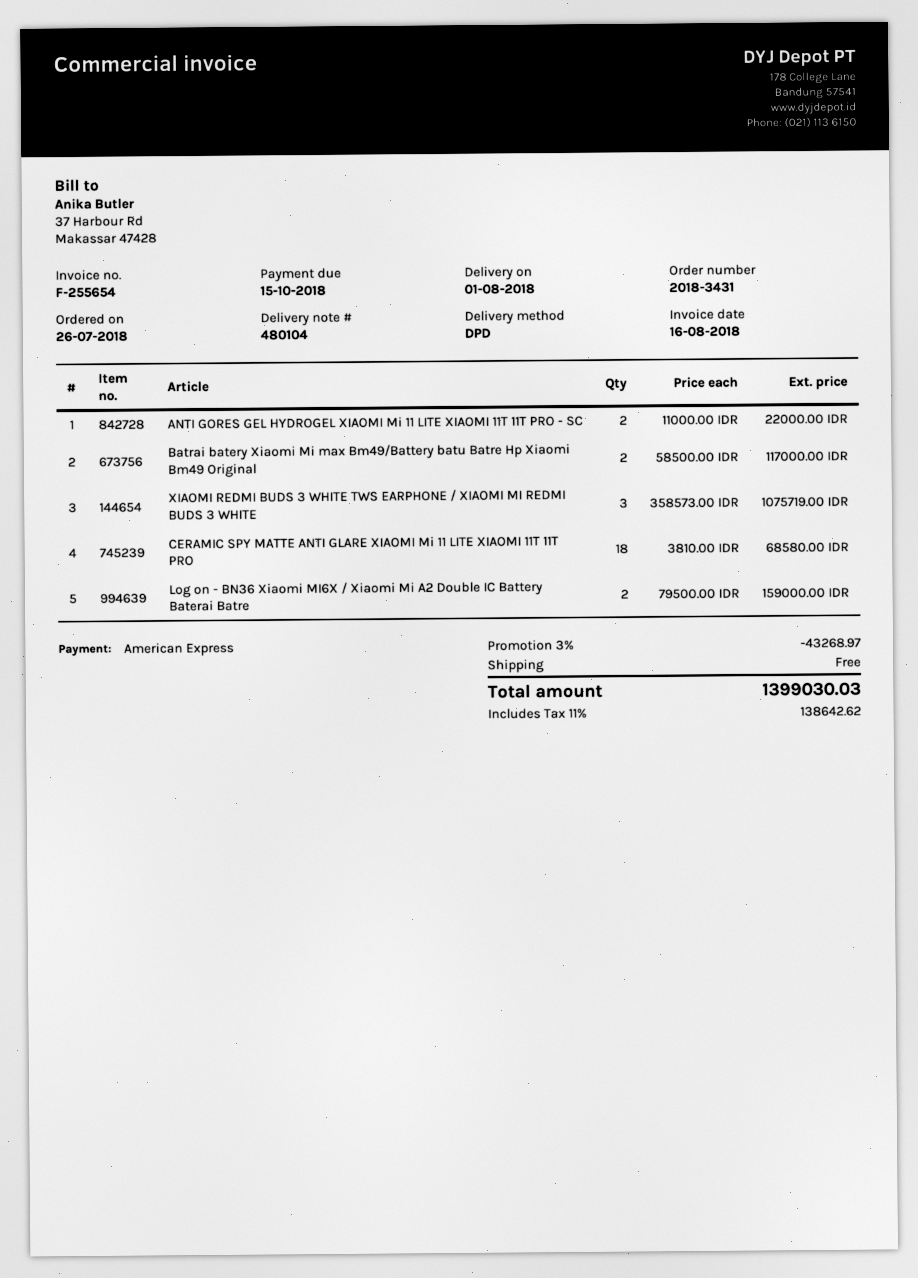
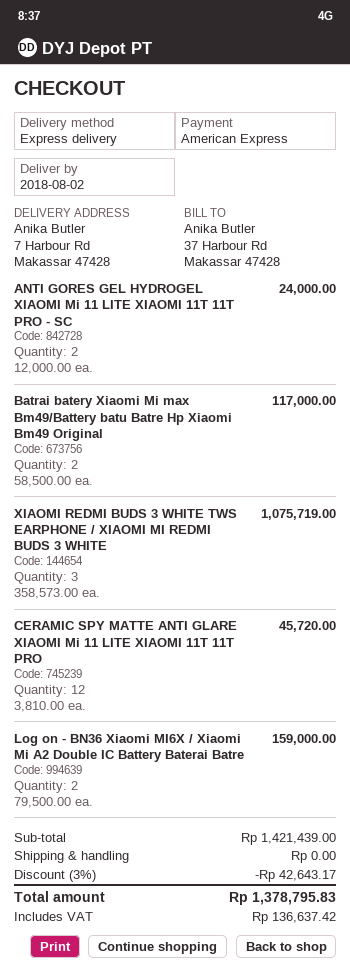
delivery date: 2018-08-01 -> 2018-08-02
shipping method: DPD -> express
ANTI GORES GEL HYDROGEL XIAOMI Mi 11 LITE XIAOMI 11T 11T PRO - SC: 2 x 11000.00 = 22000.00 -> 2 x 12000.00 = 24000.00
CERAMIC SPY MATTE ANTI GLARE XIAOMI Mi 11 LITE XIAOMI 11T 11T PRO: 18 x 3810.00 = 68580.00 -> 12 x 3810.00 = 45720.00
discount: 3% = 43268.97 -> 3% = 42643.17
tax: 138642.62 -> 136637.42
total: 1399030.03 -> 1378795.83

